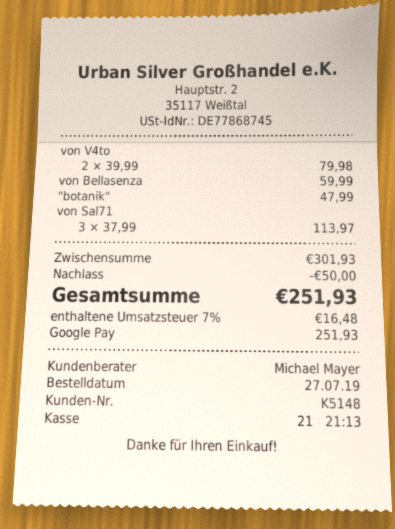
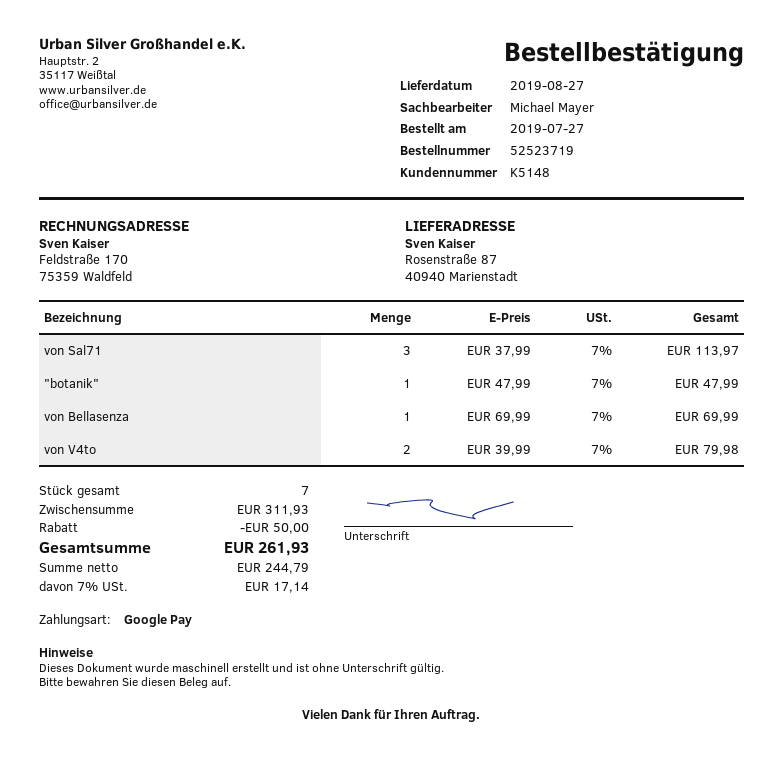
von Bellasenza: 1 x 59.99 = 59.99 -> 1 x 69.99 = 69.99
subtotal: 301.93 -> 311.93
tax: 7% = 16.48 -> 7% = 17.14
total: 251.93 -> 261.93

